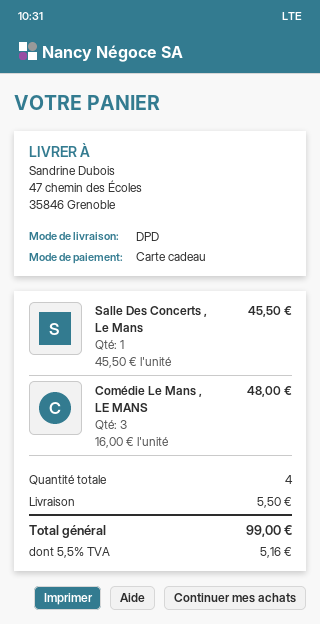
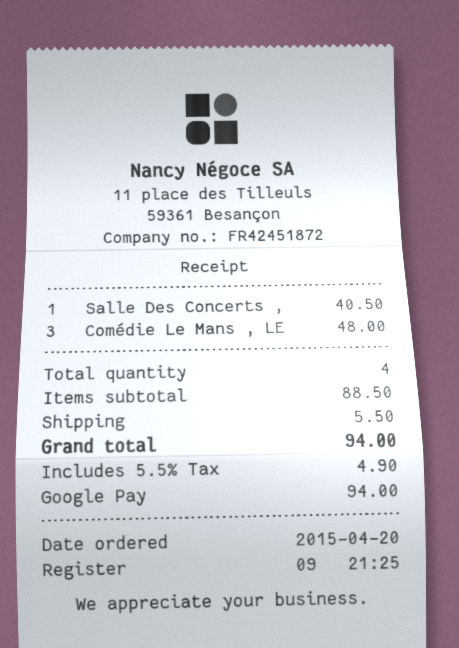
payment method: gift card -> Google Pay
Salle Des Concerts , Le Mans: 1 for 45.50 -> 1 for 40.50
tax: 5.5% = 5.16 -> 5.5% = 4.90
total: 99.00 -> 94.00

